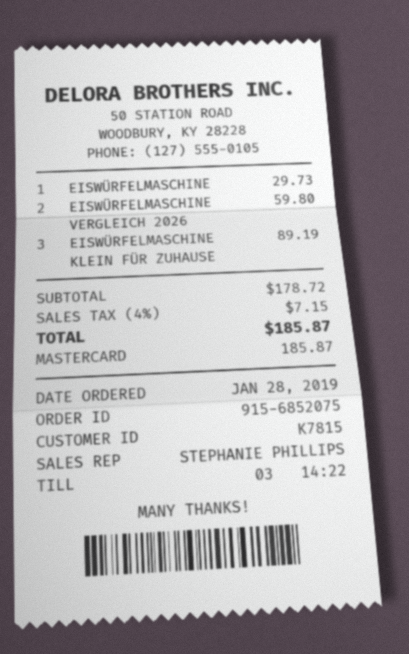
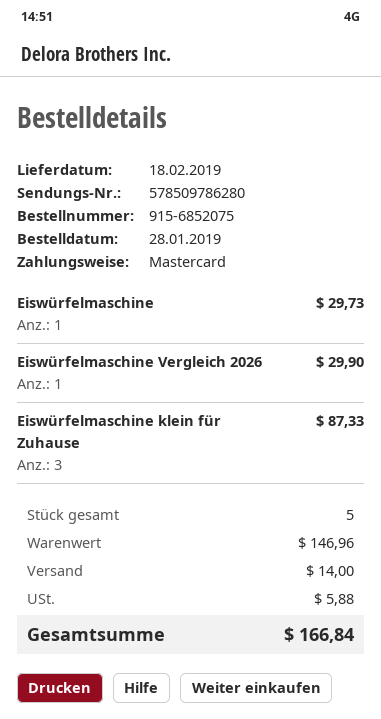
EISWÜRFELMASCHINE VERGLEICH 2026: 2 for 59.80 -> 1 for 29.90
EISWÜRFELMASCHINE KLEIN FÜR ZUHAUSE: 3 for 89.19 -> 3 for 87.33
subtotal: 178.72 -> 146.96
shipping: none -> 14.00
tax: 7.15 -> 5.88
total: 185.87 -> 166.84

